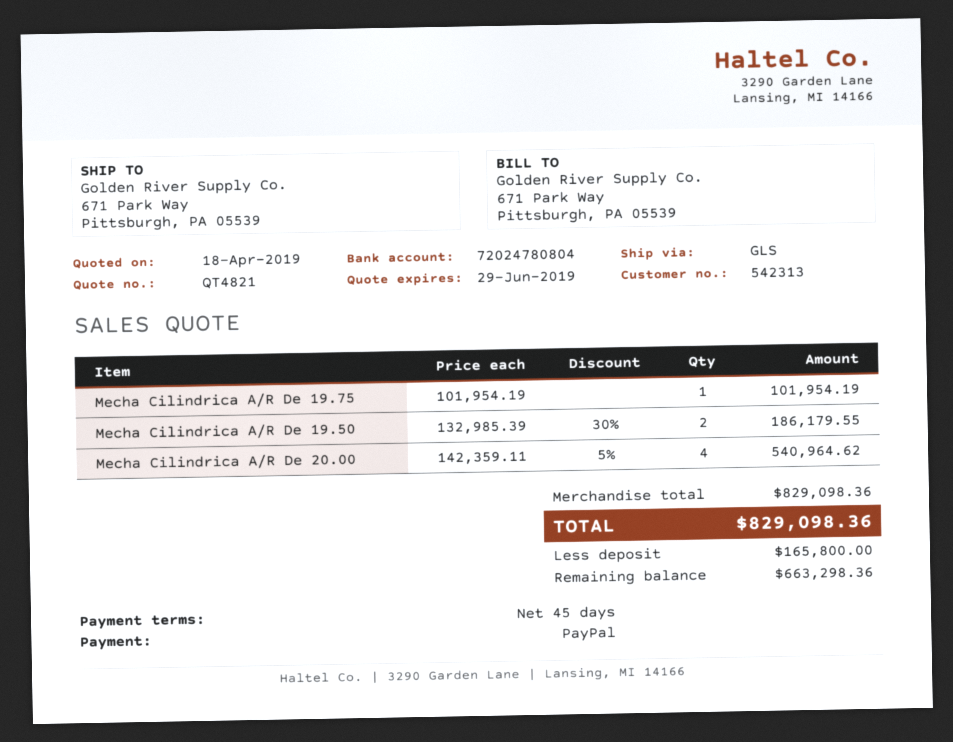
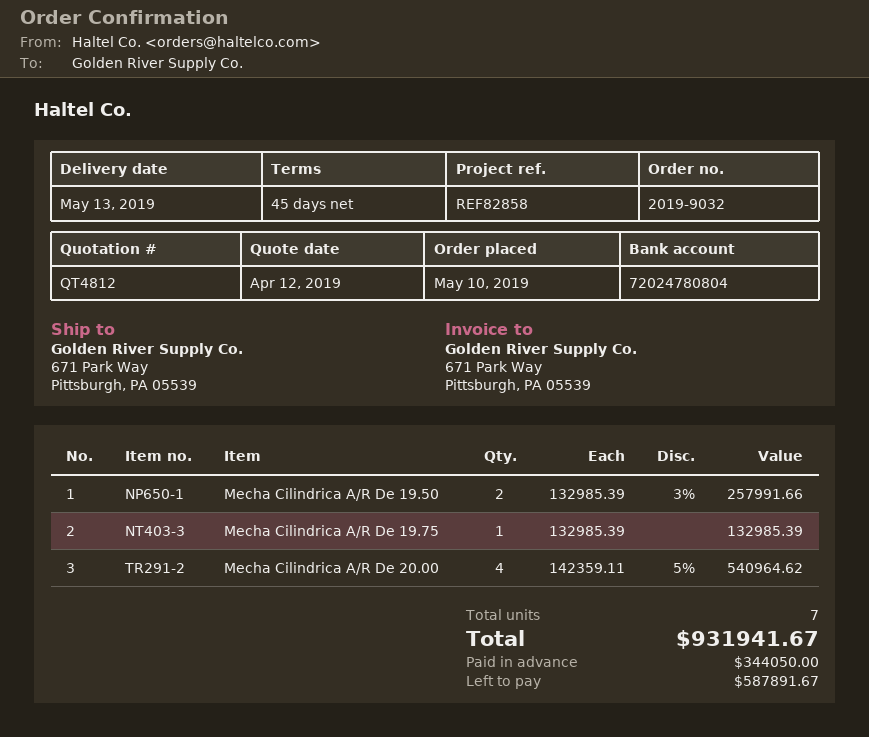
quote number: QT4821 -> QT4812
quote date: 2019-04-18 -> 2019-04-12
Mecha Cilindrica A/R De 19.75: 1 x 101954.19 = 101954.19 -> 1 x 132985.39 = 132985.39
Mecha Cilindrica A/R De 19.50: 2 x 132985.39 - 30% = 186179.55 -> 2 x 132985.39 - 3% = 257991.66
total: 829098.36 -> 931941.67
deposit: 165800.00 -> 344050.00
balance: 663298.36 -> 587891.67

